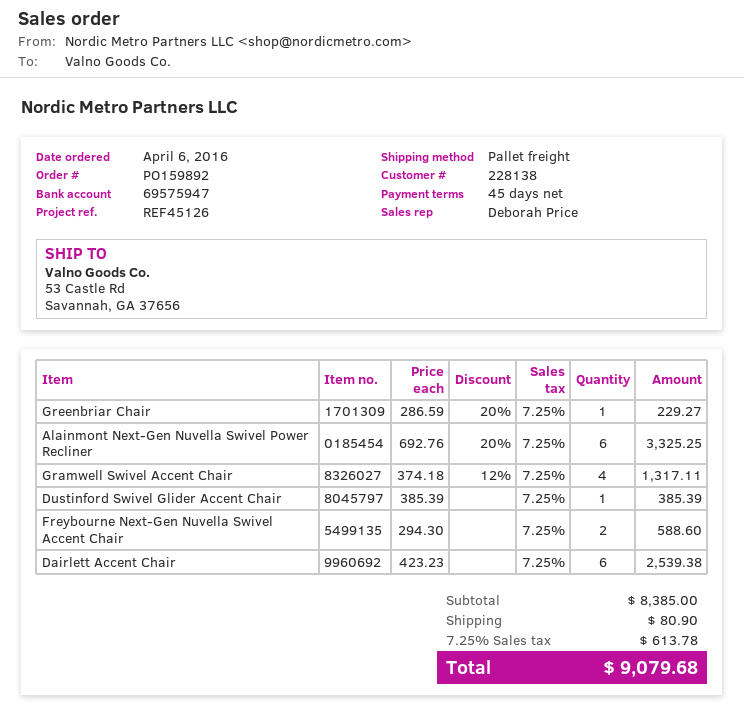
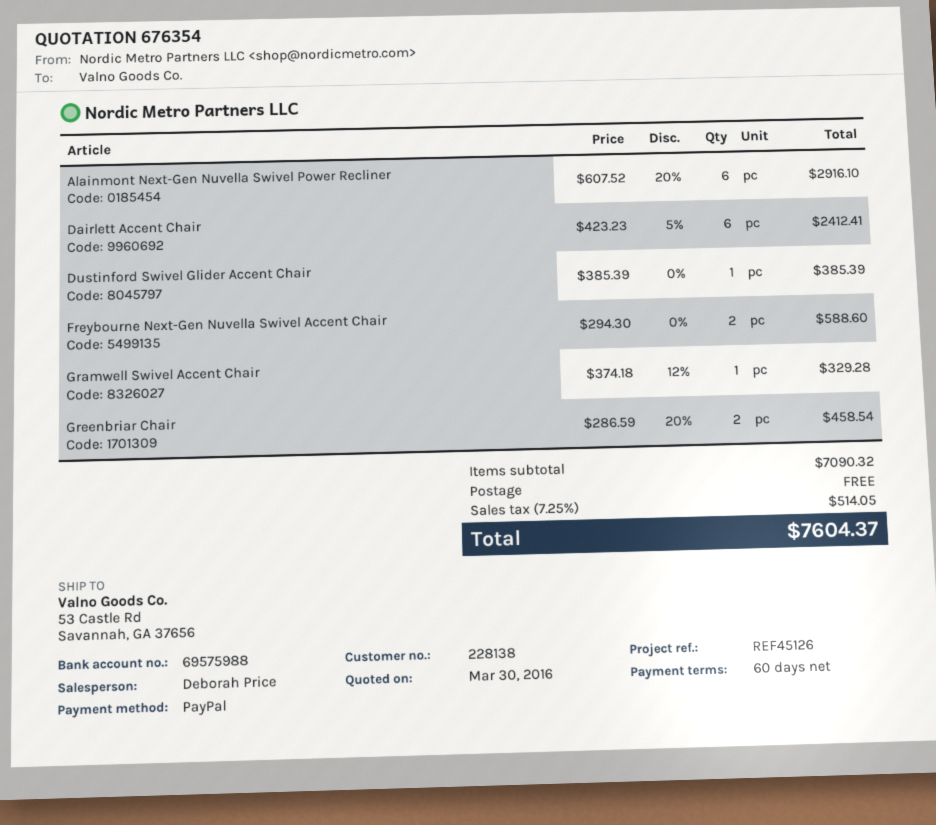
payment terms: 45 days -> 60 days
bank account: 69575947 -> 69575988
Greenbriar Chair: 1 x 286.59 - 20% = 229.27 -> 2 x 286.59 - 20% = 458.54
Alainmont Next-Gen Nuvella Swivel Power Recliner: 6 x 692.76 - 20% = 3325.25 -> 6 x 607.52 - 20% = 2916.10
Gramwell Swivel Accent Chair: 4 x 374.18 - 12% = 1317.11 -> 1 x 374.18 - 12% = 329.28
Dairlett Accent Chair: 6 x 423.23 = 2539.38 -> 6 x 423.23 - 5% = 2412.41
subtotal: 8385.00 -> 7090.32
shipping: 80.90 -> 0.00
tax: 7.25% = 613.78 -> 7.25% = 514.05
total: 9079.68 -> 7604.37

